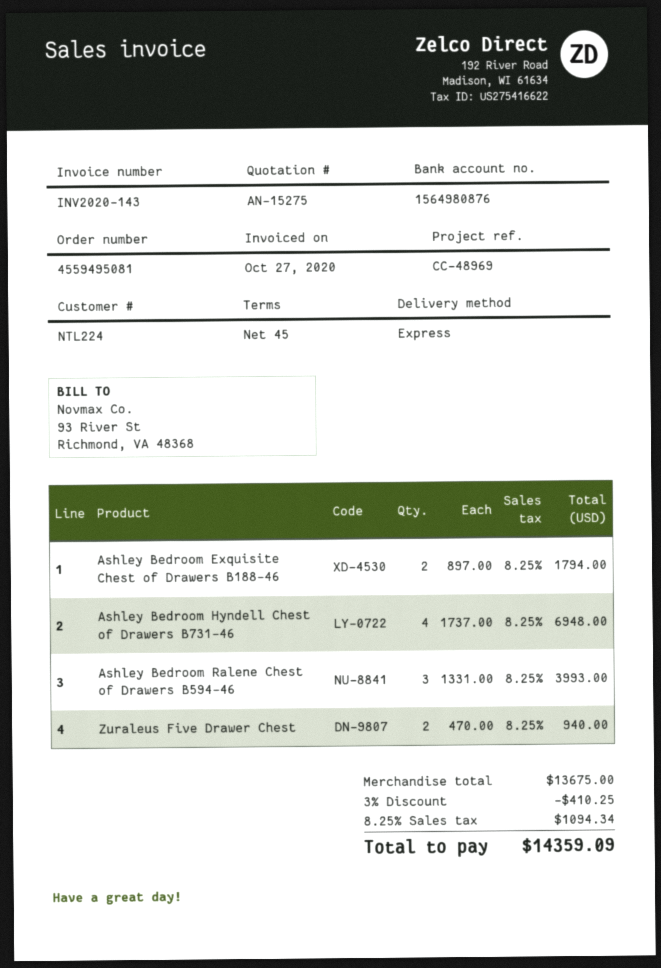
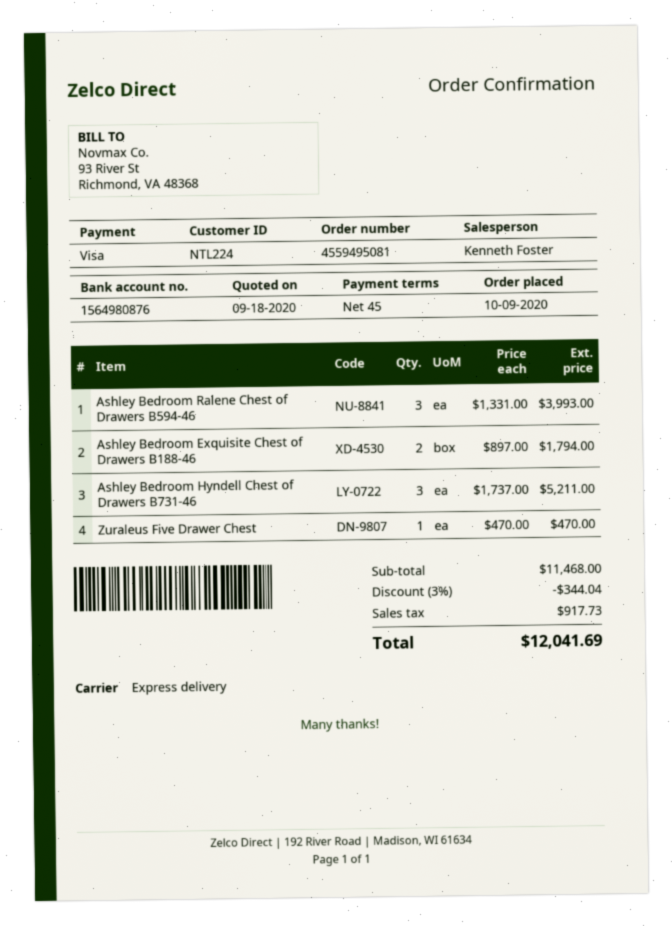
Ashley Bedroom Hyndell Chest of Drawers B731-46: 4 x 1737.00 = 6948.00 -> 3 x 1737.00 = 5211.00
Zuraleus Five Drawer Chest: 2 x 470.00 = 940.00 -> 1 x 470.00 = 470.00
subtotal: 13675.00 -> 11468.00
discount: 3% = 410.25 -> 3% = 344.04
tax: 1094.34 -> 917.73
total: 14359.09 -> 12041.69

